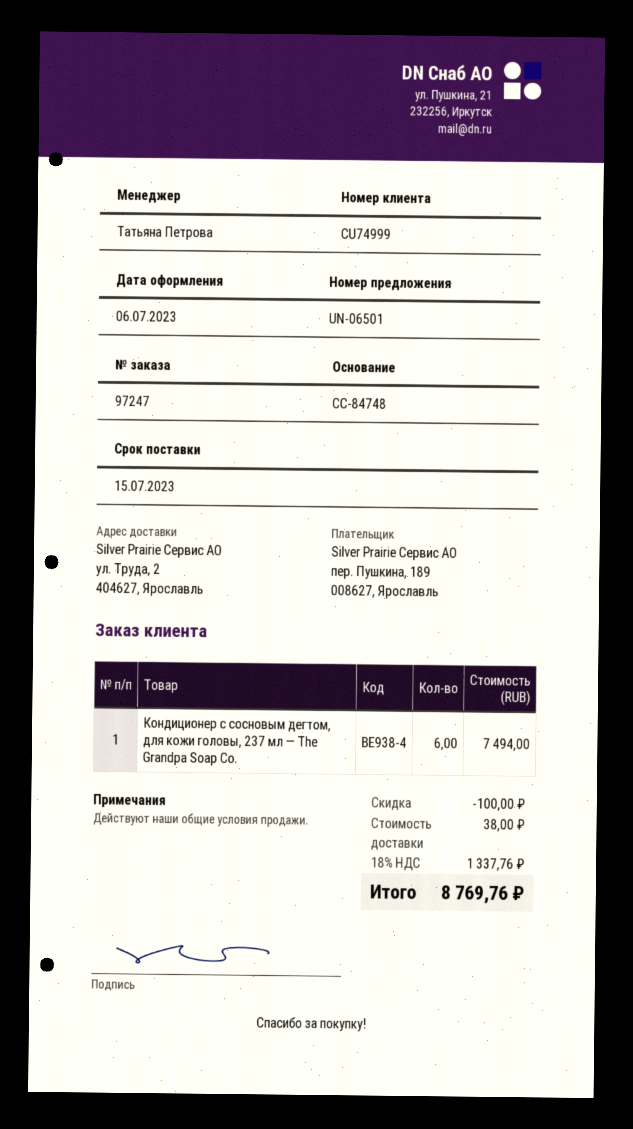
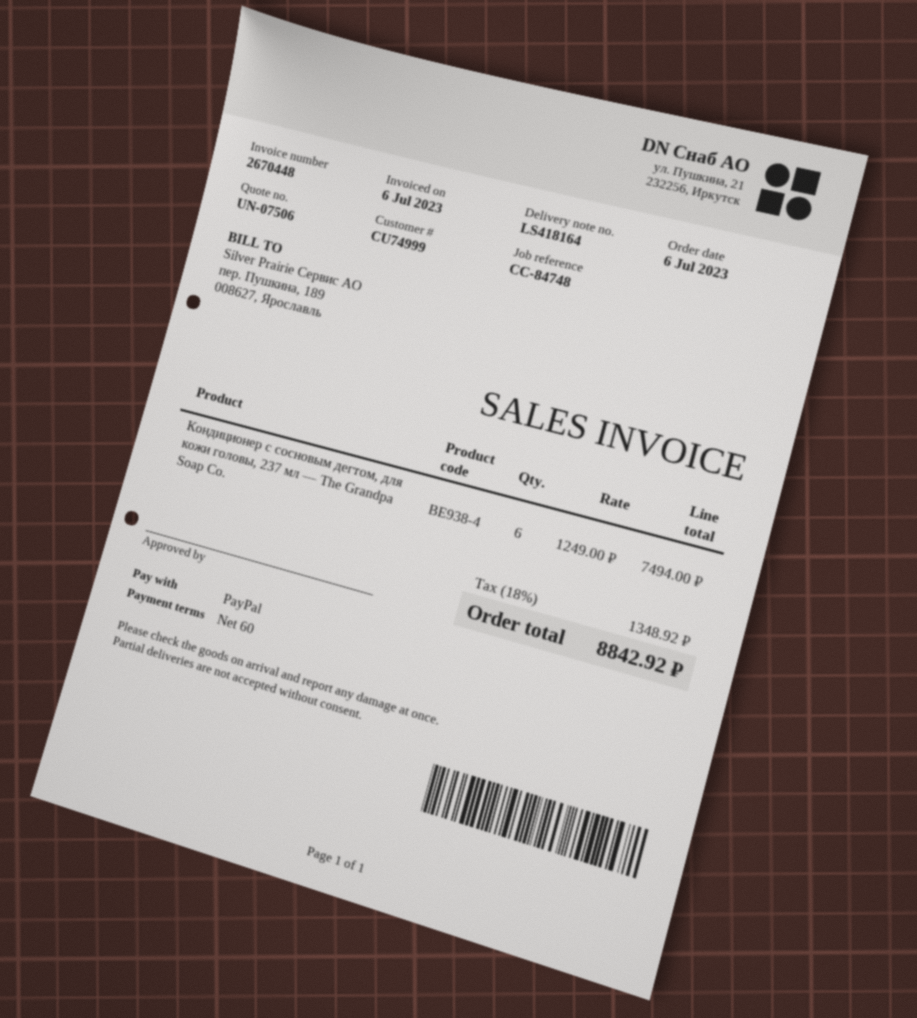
quote number: UN-06501 -> UN-07506
discount: 100.00 -> none
shipping: 38.00 -> none
tax: 18% = 1337.76 -> 18% = 1348.92
total: 8769.76 -> 8842.92

